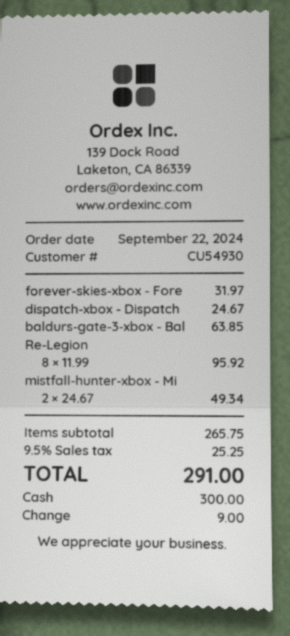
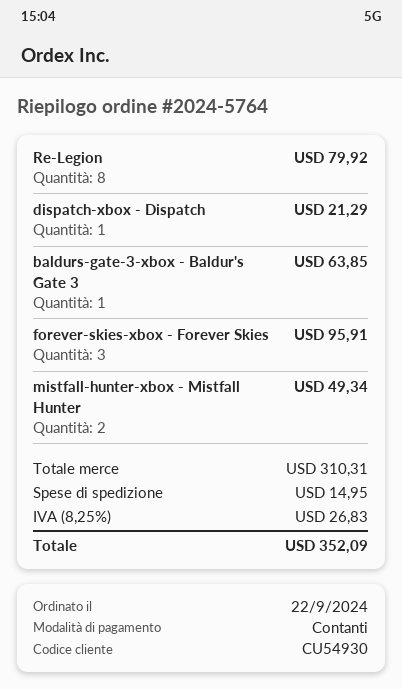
forever-skies-xbox - Fore: 1 for 31.97 -> 3 for 95.91
dispatch-xbox - Dispatch: 1 for 24.67 -> 1 for 21.29
Re-Legion: 8 for 95.92 -> 8 for 79.92
subtotal: 265.75 -> 310.31
shipping: none -> 14.95
tax: 9.5% = 25.25 -> 8.25% = 26.83
total: 291.00 -> 352.09

